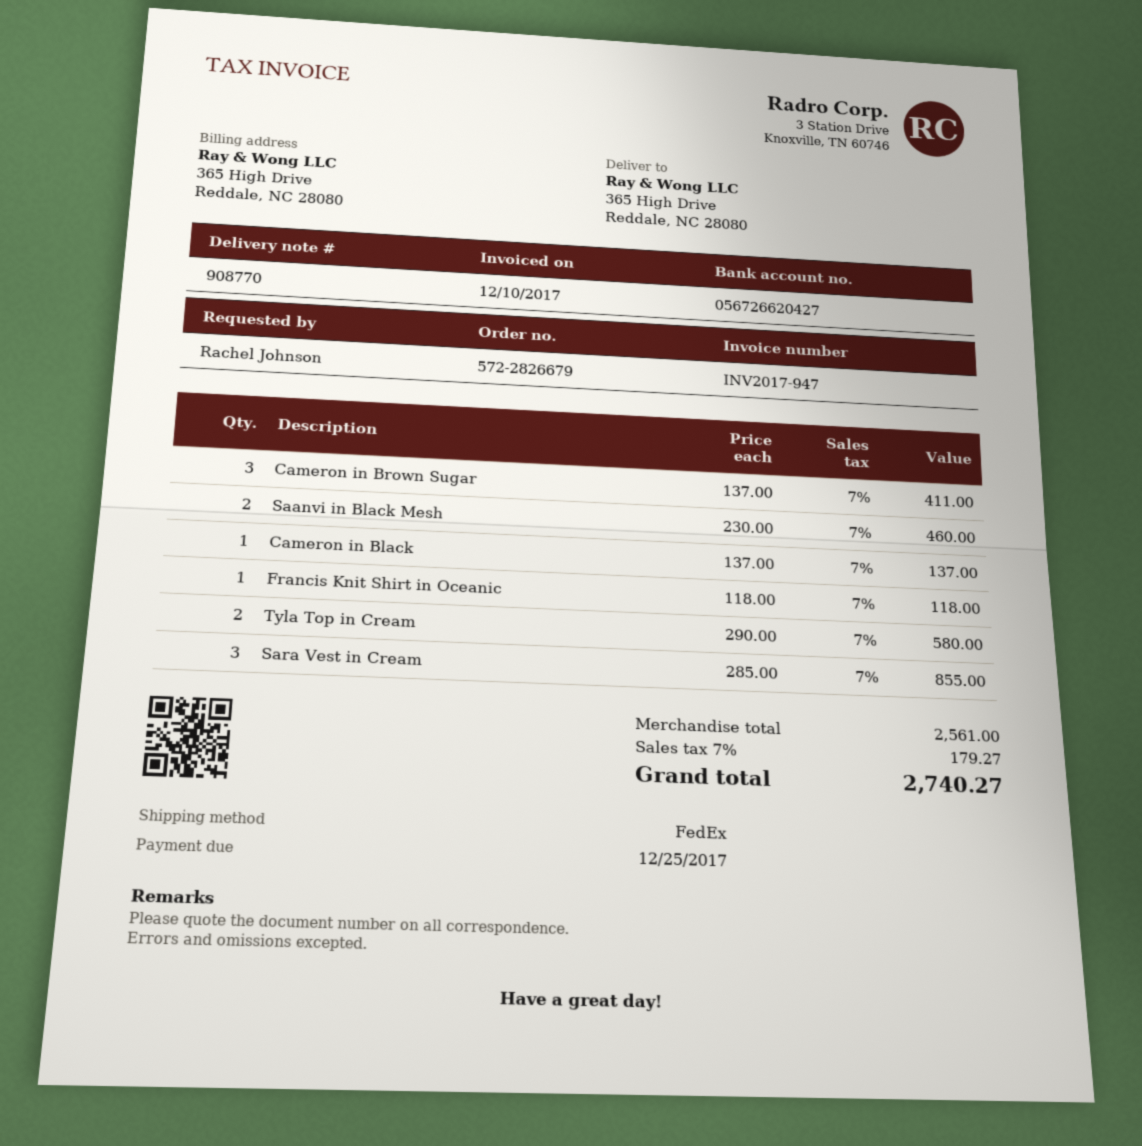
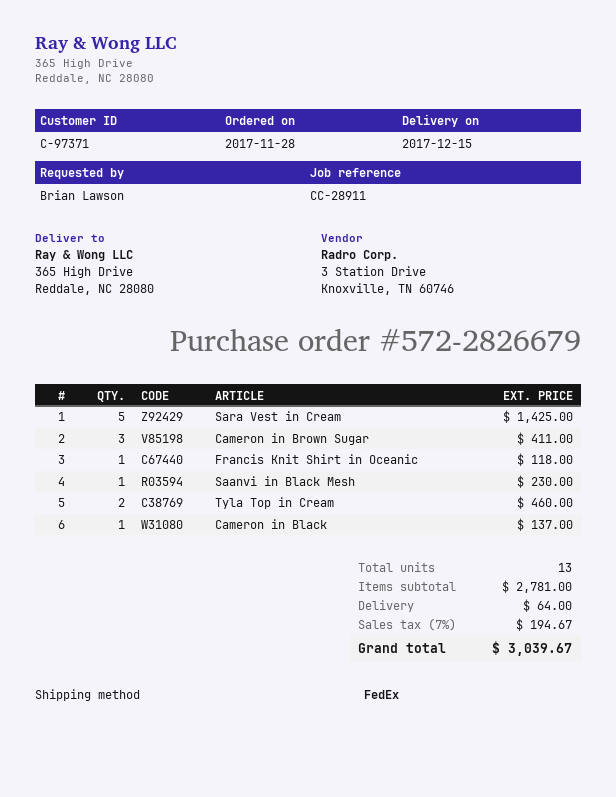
ordered by: Rachel Johnson -> Brian Lawson
Saanvi in Black Mesh: 2 for 460.00 -> 1 for 230.00
Tyla Top in Cream: 2 for 580.00 -> 2 for 460.00
Sara Vest in Cream: 3 for 855.00 -> 5 for 1425.00
subtotal: 2561.00 -> 2781.00
shipping: none -> 64.00
tax: 7% = 179.27 -> 7% = 194.67
total: 2740.27 -> 3039.67

